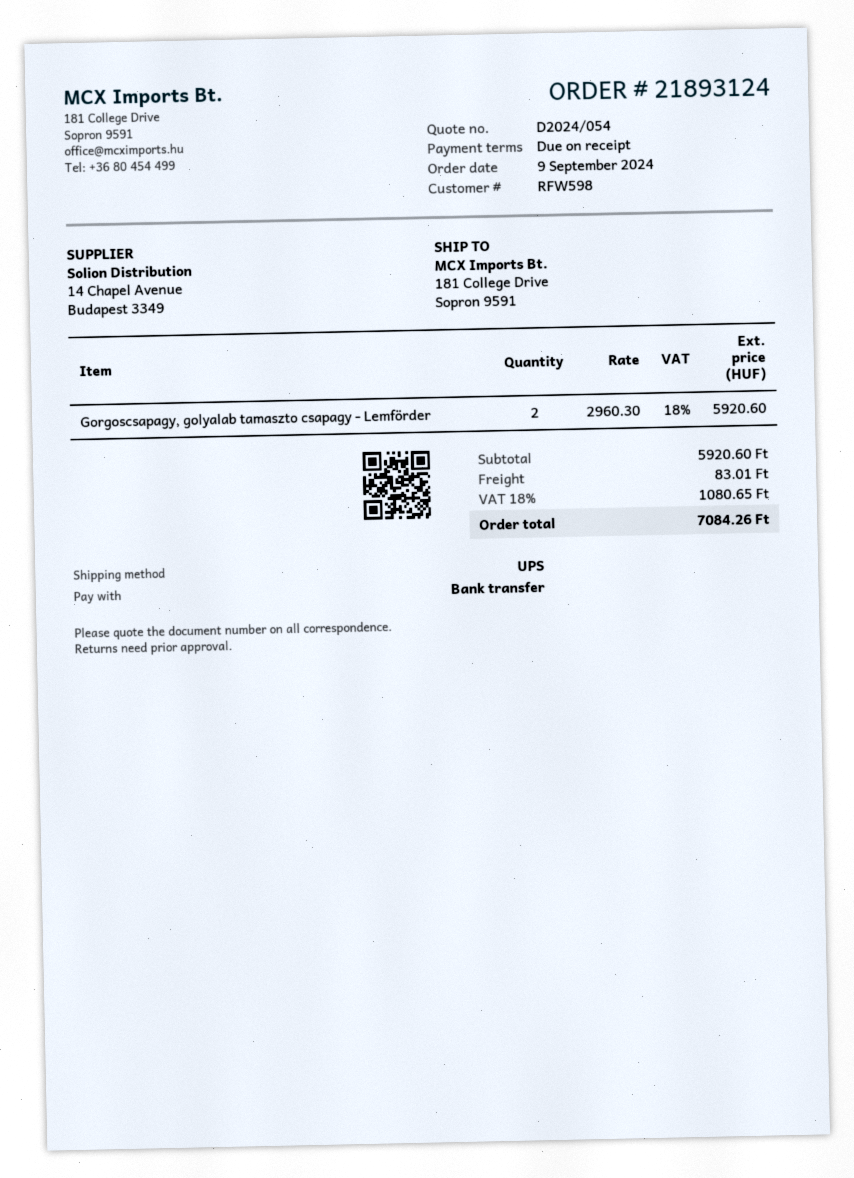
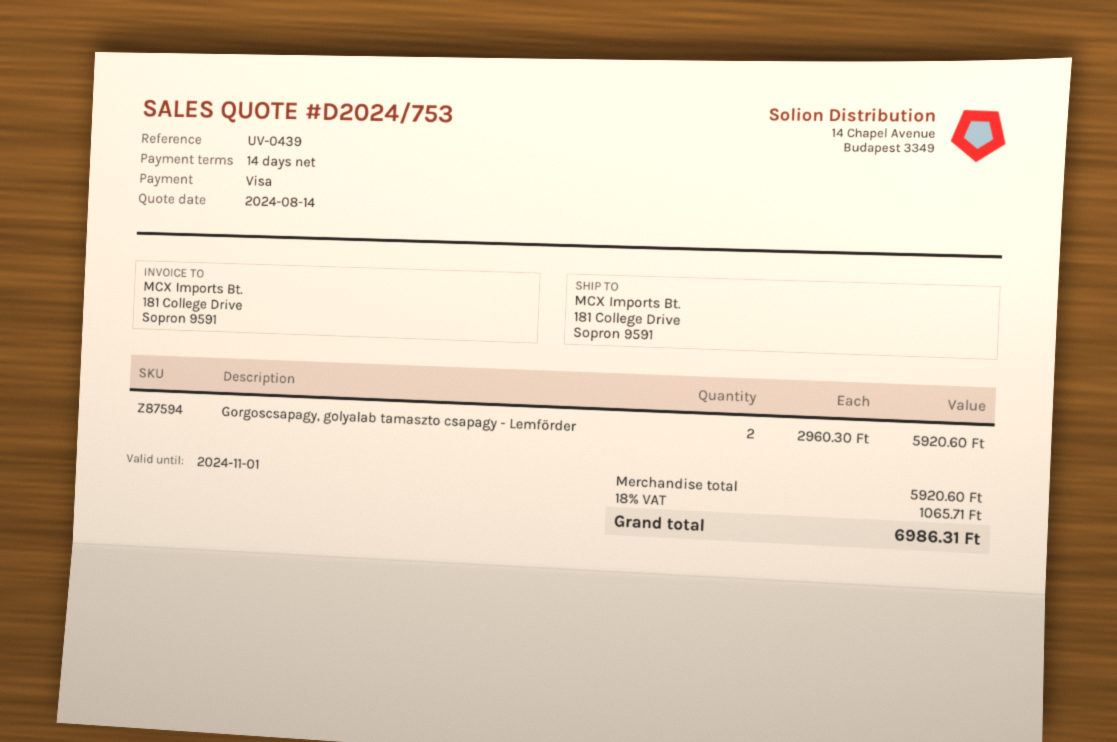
quote number: D2024/054 -> D2024/753
payment terms: on receipt -> 14 days
payment method: bank transfer -> Visa
shipping: 83.01 -> none
tax: 18% = 1080.65 -> 18% = 1065.71
total: 7084.26 -> 6986.31

